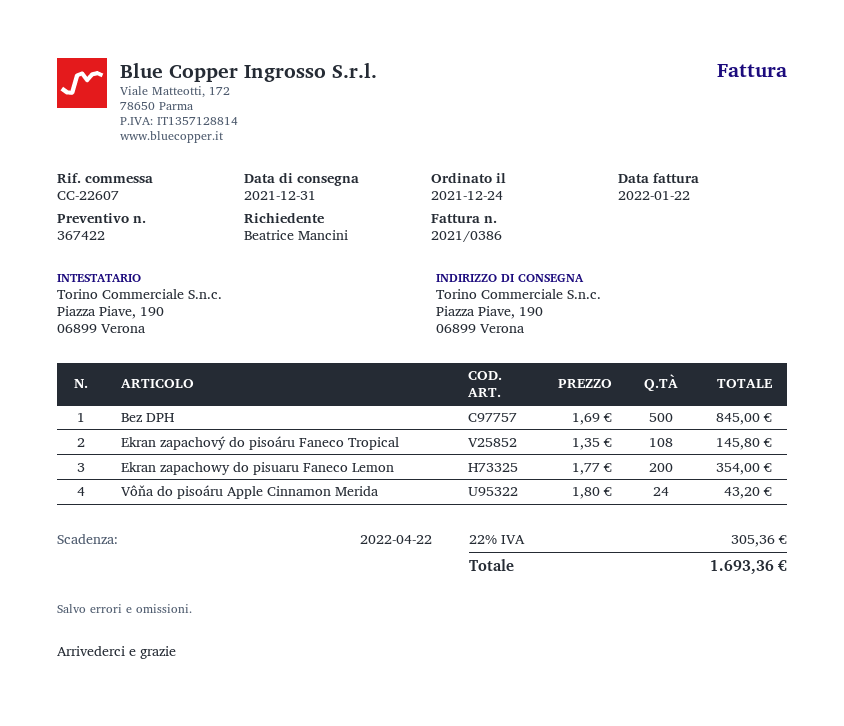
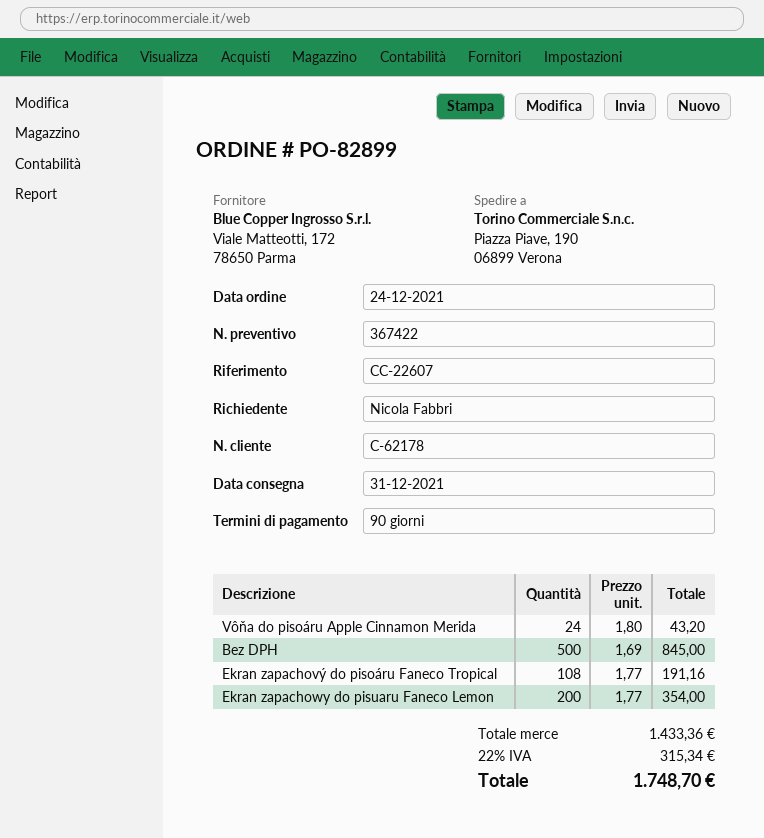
ordered by: Beatrice Mancini -> Nicola Fabbri
Ekran zapachový do pisoáru Faneco Tropical: 108 x 1.35 = 145.80 -> 108 x 1.77 = 191.16
tax: 22% = 305.36 -> 22% = 315.34
total: 1693.36 -> 1748.70

